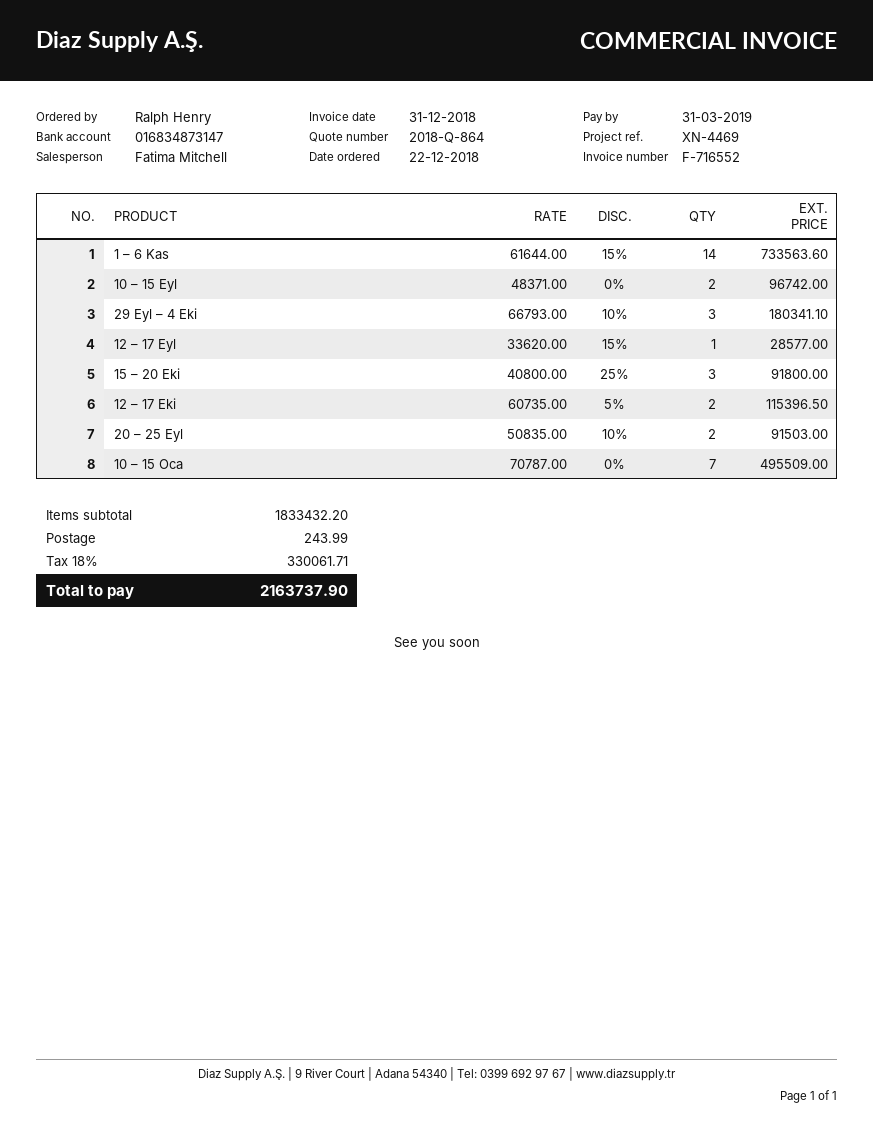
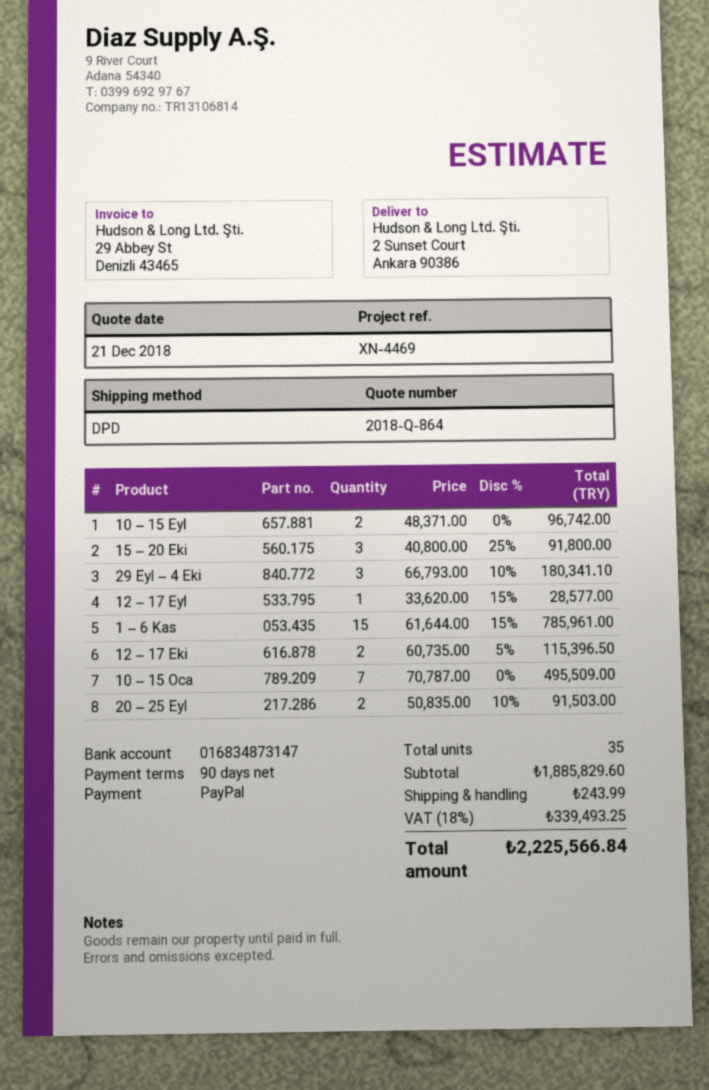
1 – 6 Kas: 14 x 61644.00 - 15% = 733563.60 -> 15 x 61644.00 - 15% = 785961.00
subtotal: 1833432.20 -> 1885829.60
tax: 18% = 330061.71 -> 18% = 339493.25
total: 2163737.90 -> 2225566.84

